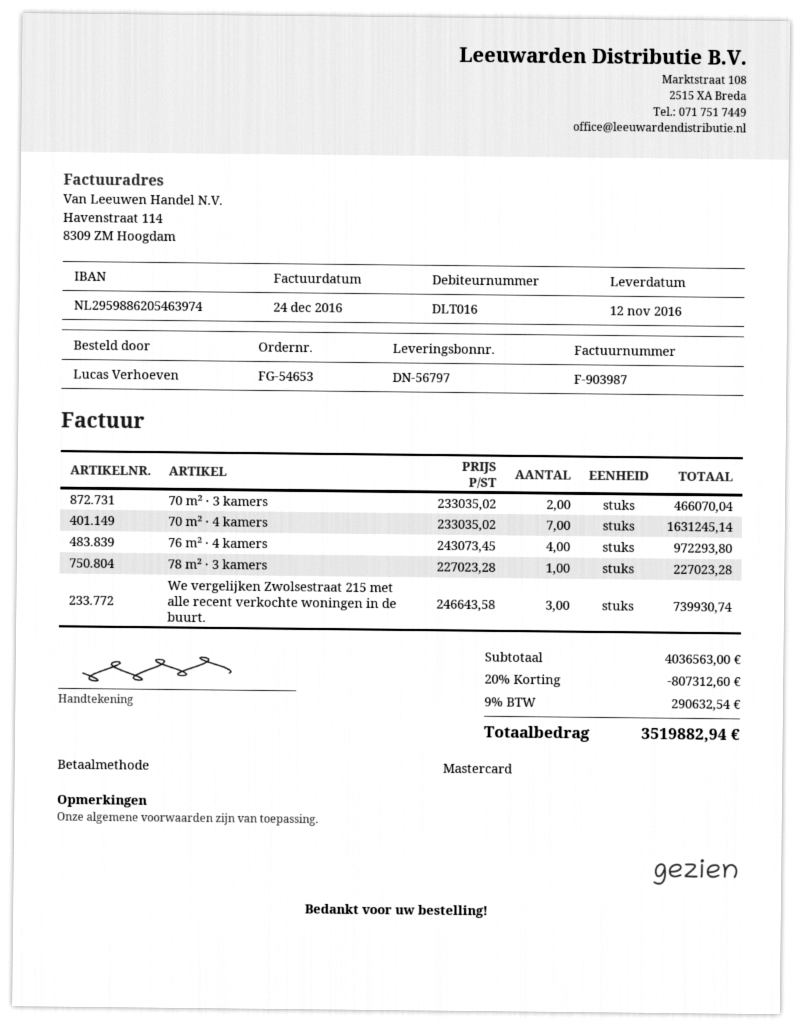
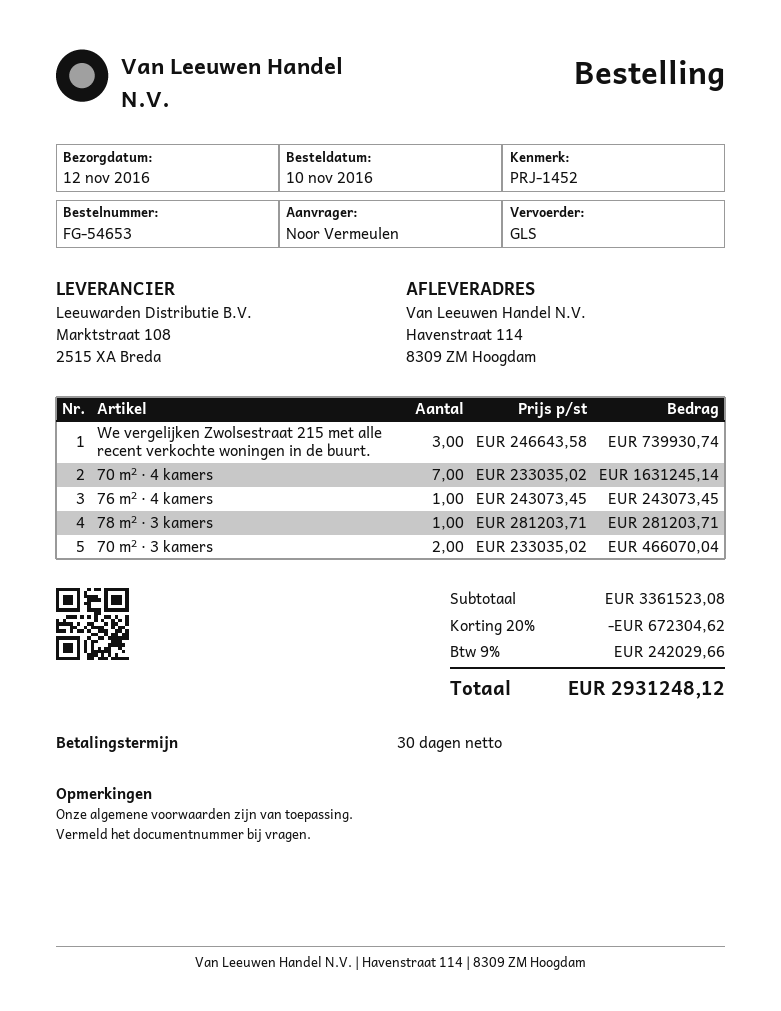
ordered by: Lucas Verhoeven -> Noor Vermeulen
76 m² · 4 kamers: 4 x 243073.45 = 972293.80 -> 1 x 243073.45 = 243073.45
78 m² · 3 kamers: 1 x 227023.28 = 227023.28 -> 1 x 281203.71 = 281203.71
subtotal: 4036563.00 -> 3361523.08
discount: 20% = 807312.60 -> 20% = 672304.62
tax: 9% = 290632.54 -> 9% = 242029.66
total: 3519882.94 -> 2931248.12

